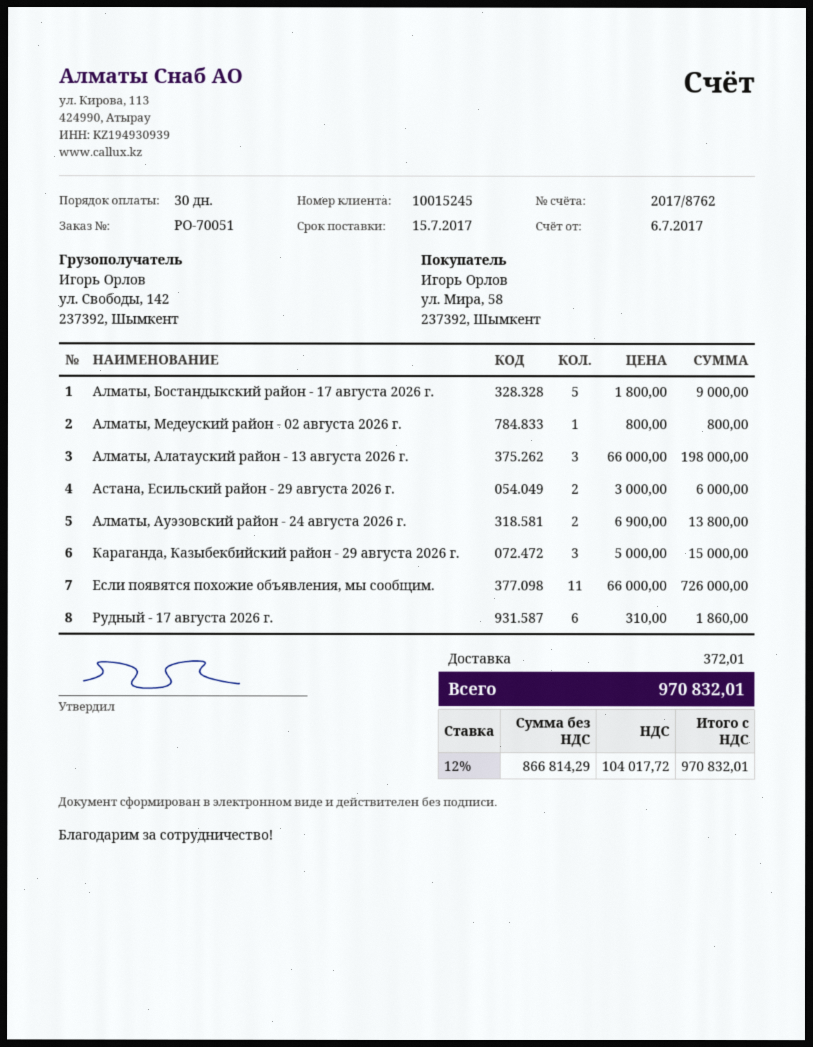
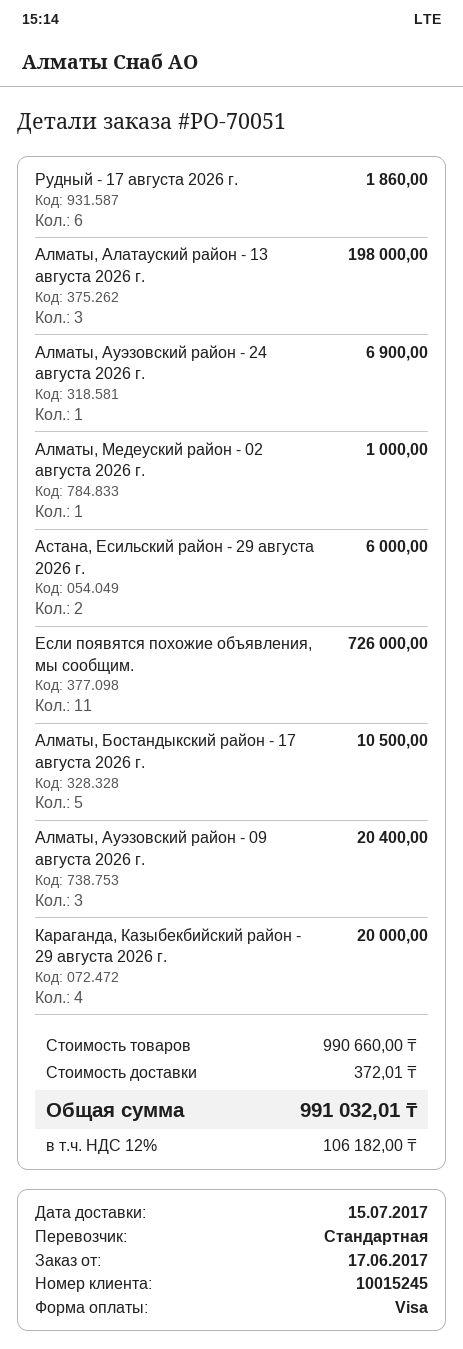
Алматы, Бостандыкский район - 17 августа 2026 г.: 5 for 9000.00 -> 5 for 10500.00
Алматы, Медеуский район - 02 августа 2026 г.: 1 for 800.00 -> 1 for 1000.00
Алматы, Ауэзовский район - 24 августа 2026 г.: 2 for 13800.00 -> 1 for 6900.00
Караганда, Казыбекбийский район - 29 августа 2026 г.: 3 for 15000.00 -> 4 for 20000.00
Алматы, Ауэзовский район - 09 августа 2026 г.: none -> 3 for 20400.00
tax: 12% = 104017.72 -> 12% = 106182.00
total: 970832.01 -> 991032.01

